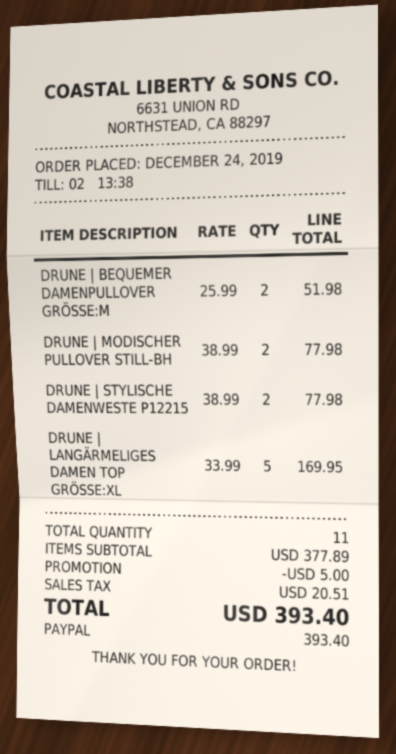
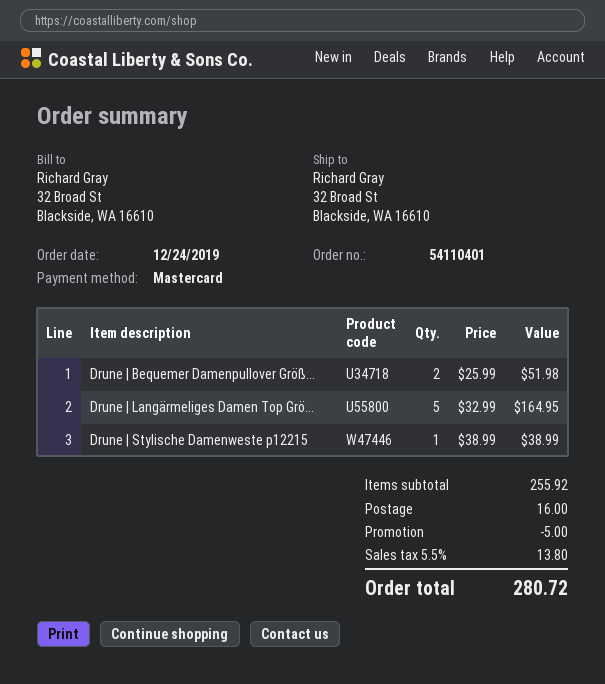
payment method: PayPal -> Mastercard
DRUNE | MODISCHER PULLOVER STILL-BH: 2 x 38.99 = 77.98 -> none
DRUNE | STYLISCHE DAMENWESTE P12215: 2 x 38.99 = 77.98 -> 1 x 38.99 = 38.99
DRUNE | LANGÄRMELIGES DAMEN TOP GRÖSSE:XL: 5 x 33.99 = 169.95 -> 5 x 32.99 = 164.95
subtotal: 377.89 -> 255.92
shipping: none -> 16.00
tax: 20.51 -> 13.80
total: 393.40 -> 280.72

